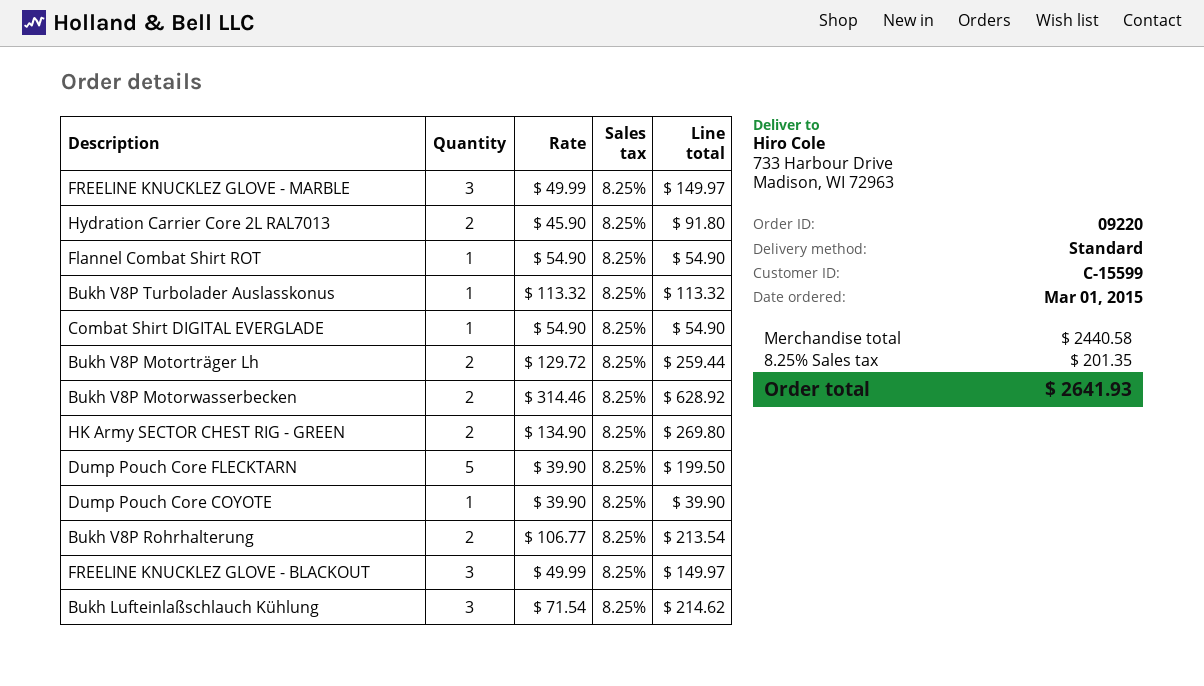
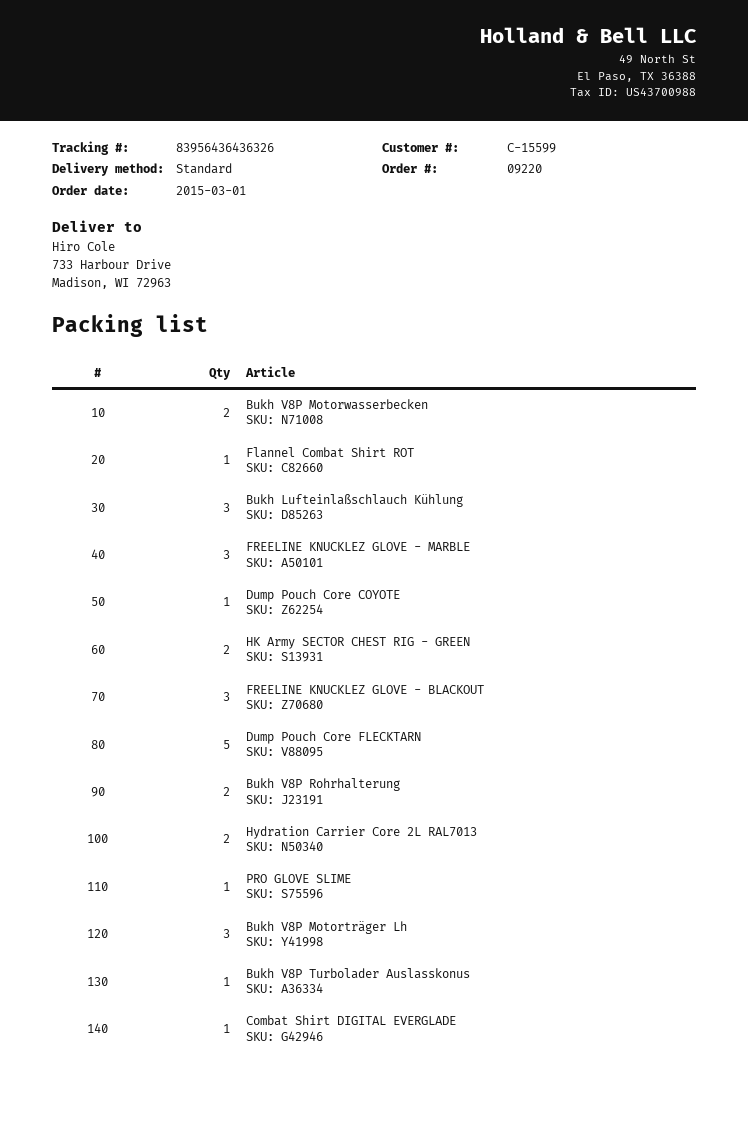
Bukh V8P Motorträger Lh: 2 -> 3
PRO GLOVE SLIME: none -> 1

